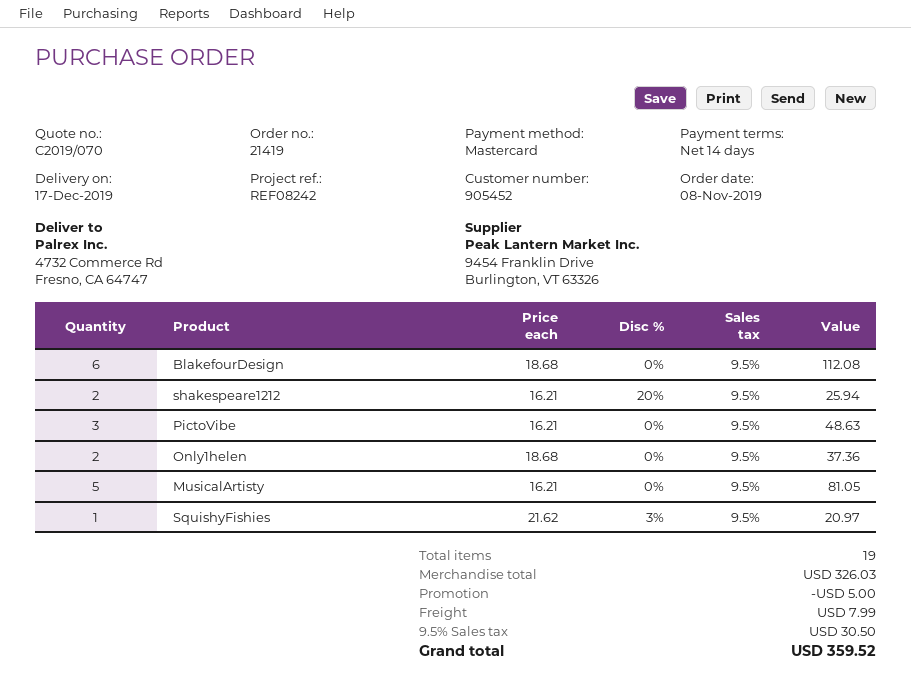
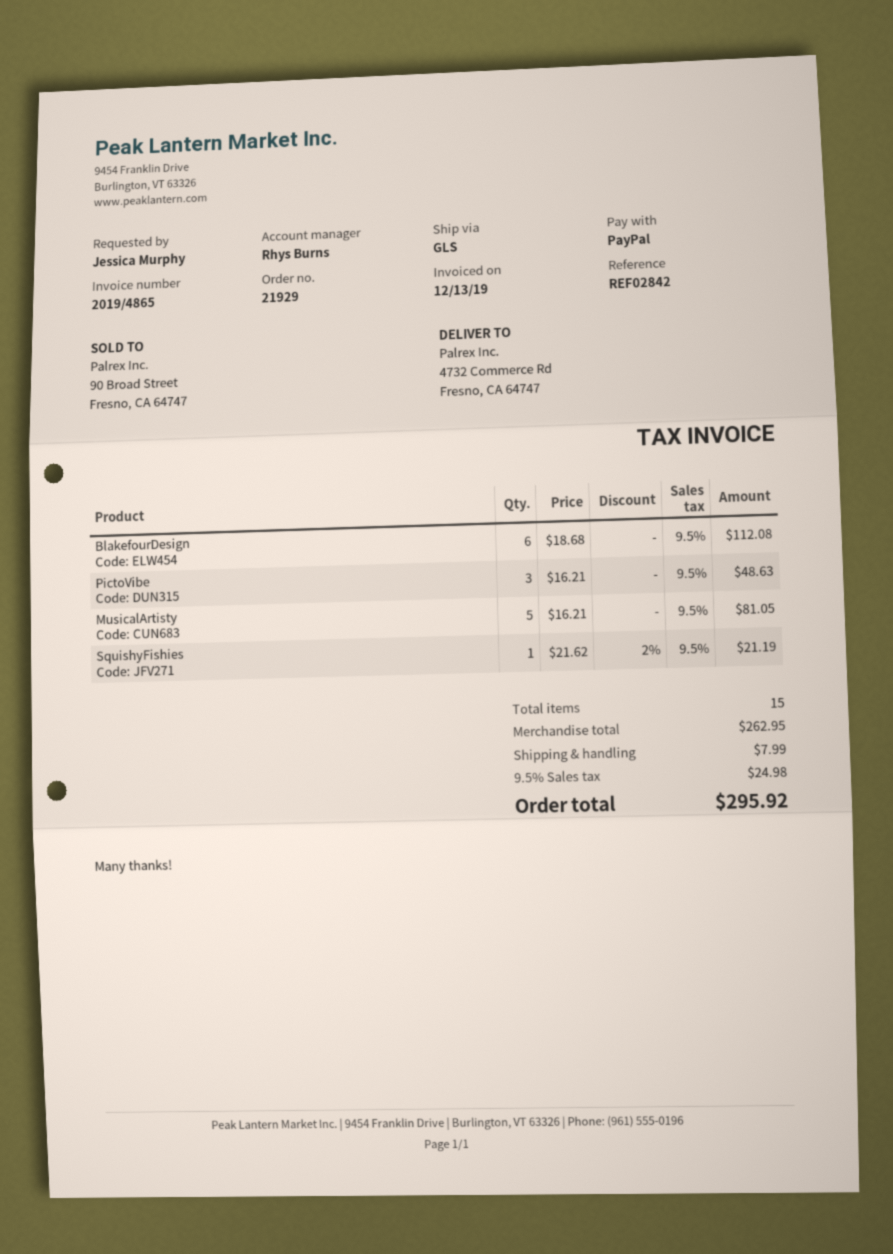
order number: 21419 -> 21929
reference: REF08242 -> REF02842
payment method: Mastercard -> PayPal
shakespeare1212: 2 x 16.21 - 20% = 25.94 -> none
Only1helen: 2 x 18.68 = 37.36 -> none
SquishyFishies: 1 x 21.62 - 3% = 20.97 -> 1 x 21.62 - 2% = 21.19
total quantity: 19 -> 15
subtotal: 326.03 -> 262.95
discount: 5.00 -> none
tax: 9.5% = 30.50 -> 9.5% = 24.98
total: 359.52 -> 295.92

